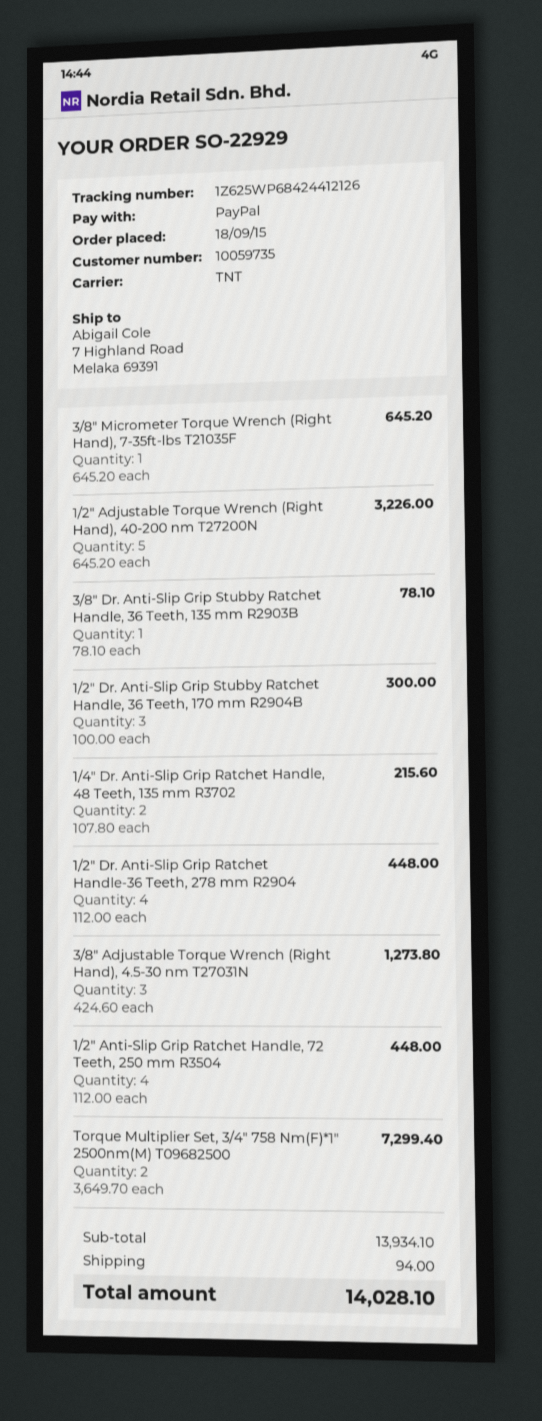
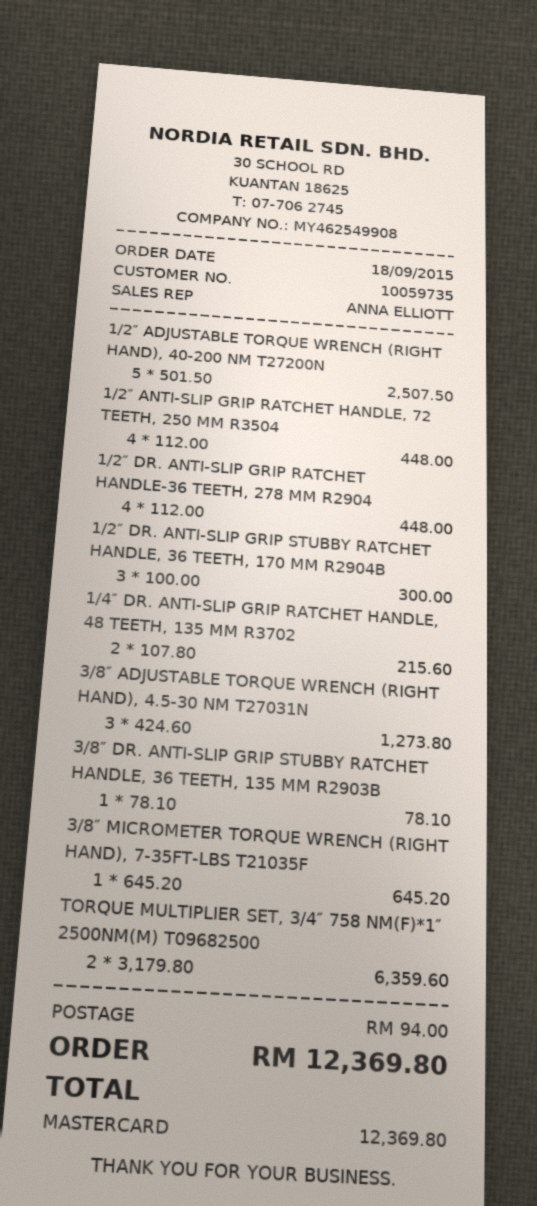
payment method: PayPal -> Mastercard
1/2″ Adjustable Torque Wrench (Right Hand), 40-200 nm T27200N: 5 x 645.20 = 3226.00 -> 5 x 501.50 = 2507.50
Torque Multiplier Set, 3/4″ 758 Nm(F)*1″ 2500nm(M) T09682500: 2 x 3649.70 = 7299.40 -> 2 x 3179.80 = 6359.60
total: 14028.10 -> 12369.80

